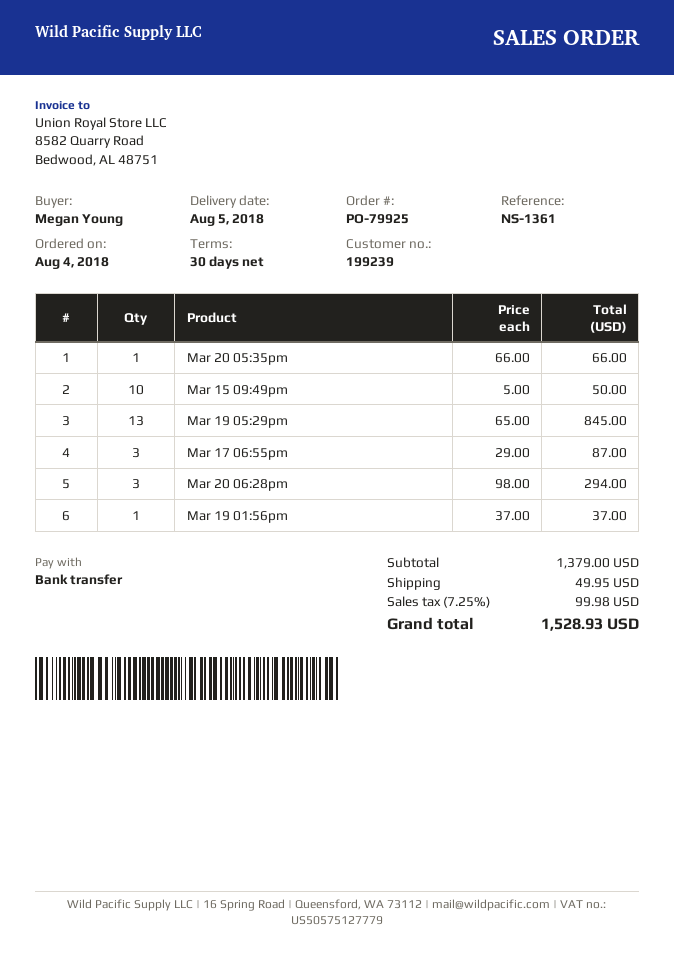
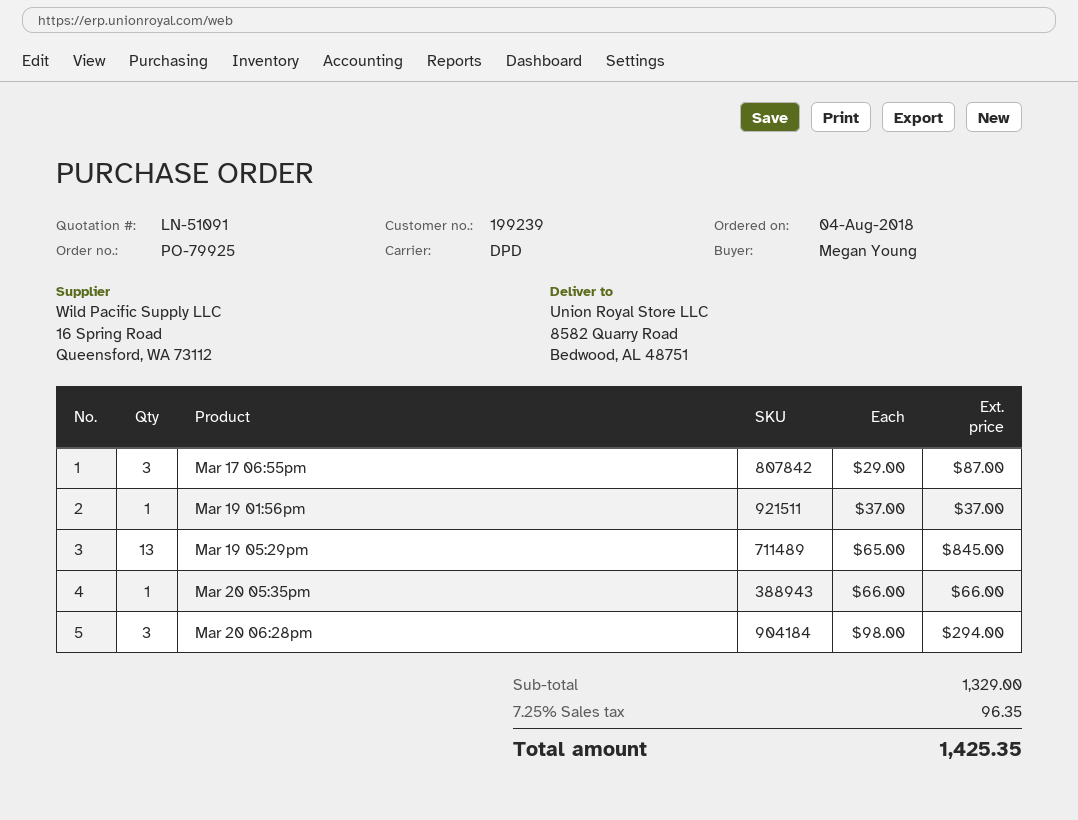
Mar 15 09:49pm: 10 x 5.00 = 50.00 -> none
subtotal: 1379.00 -> 1329.00
shipping: 49.95 -> none
tax: 7.25% = 99.98 -> 7.25% = 96.35
total: 1528.93 -> 1425.35

